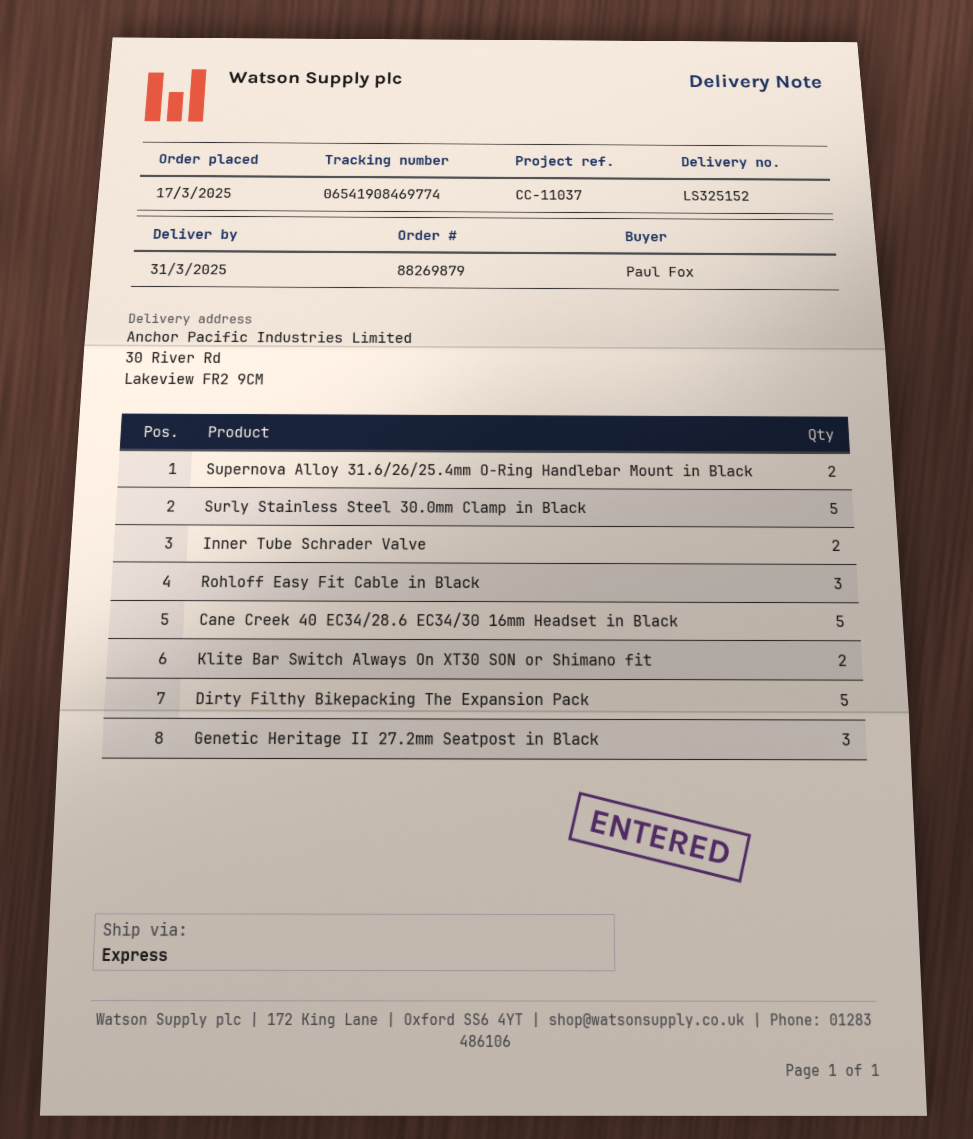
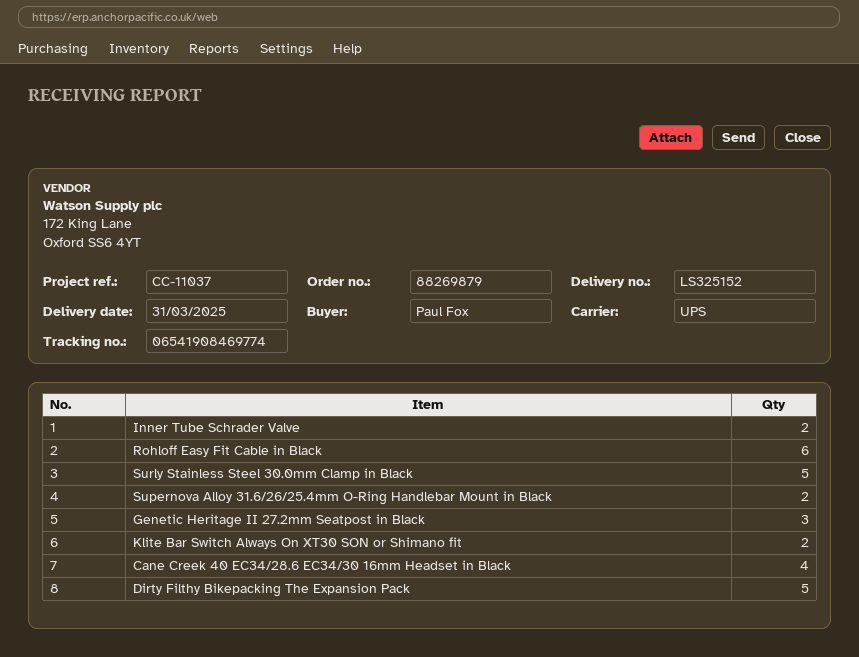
shipping method: express -> UPS
Rohloff Easy Fit Cable in Black: 3 -> 6
Cane Creek 40 EC34/28.6 EC34/30 16mm Headset in Black: 5 -> 4

